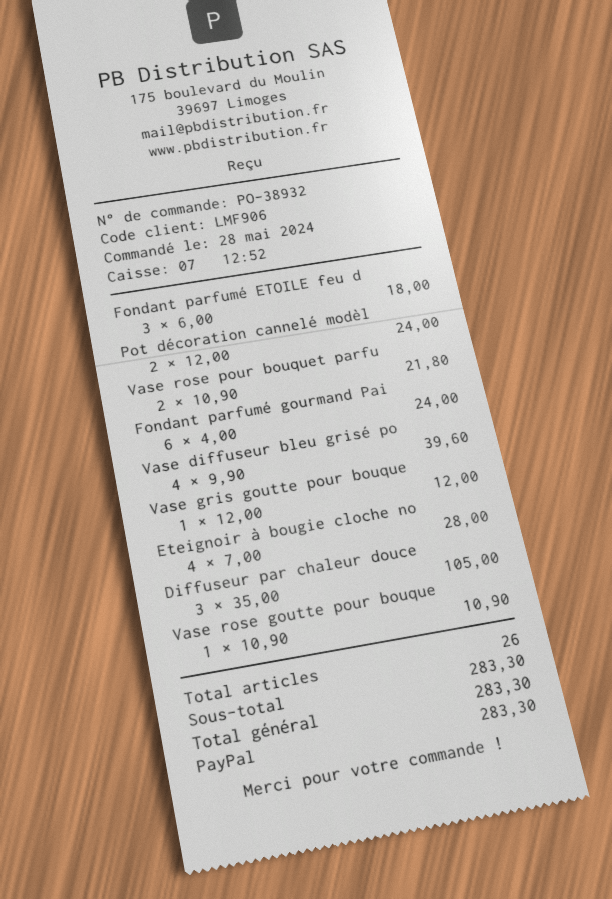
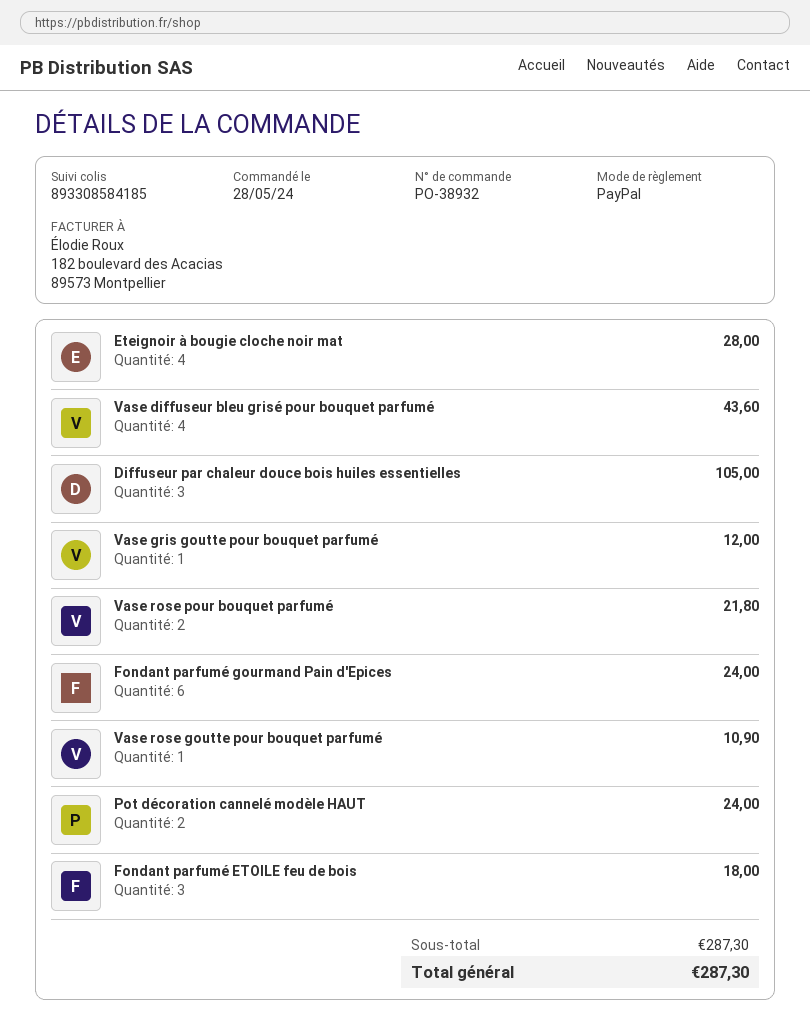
Vase diffuseur bleu grisé po: 4 for 39.60 -> 4 for 43.60
subtotal: 283.30 -> 287.30
total: 283.30 -> 287.30

